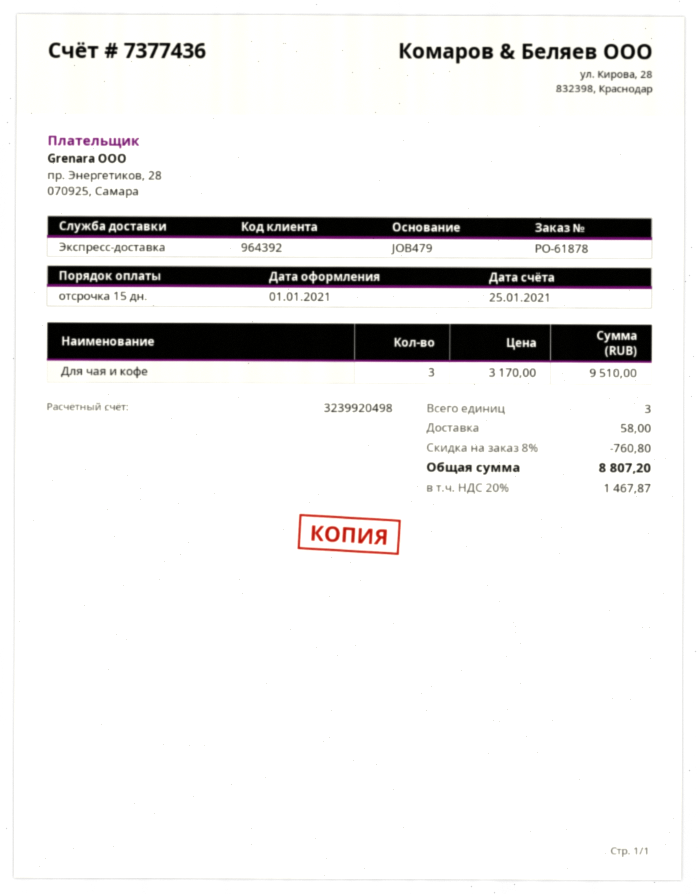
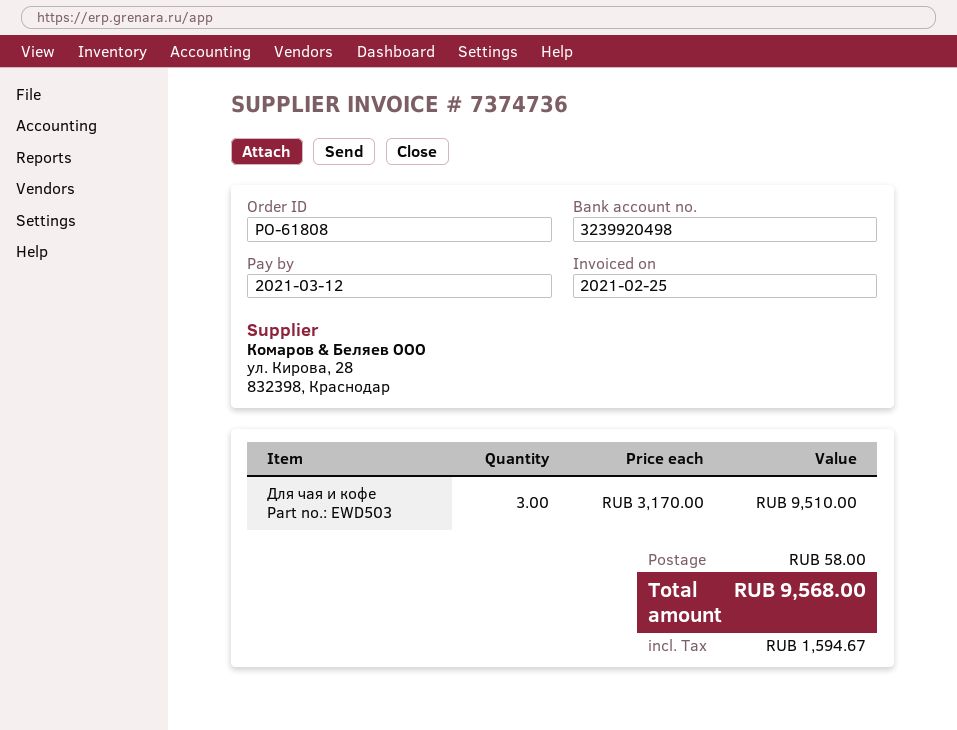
order number: PO-61878 -> PO-61808
invoice number: 7377436 -> 7374736
invoice date: 2021-01-25 -> 2021-02-25
discount: 8% = 760.80 -> none
tax: 1467.87 -> 1594.67
total: 8807.20 -> 9568.00

